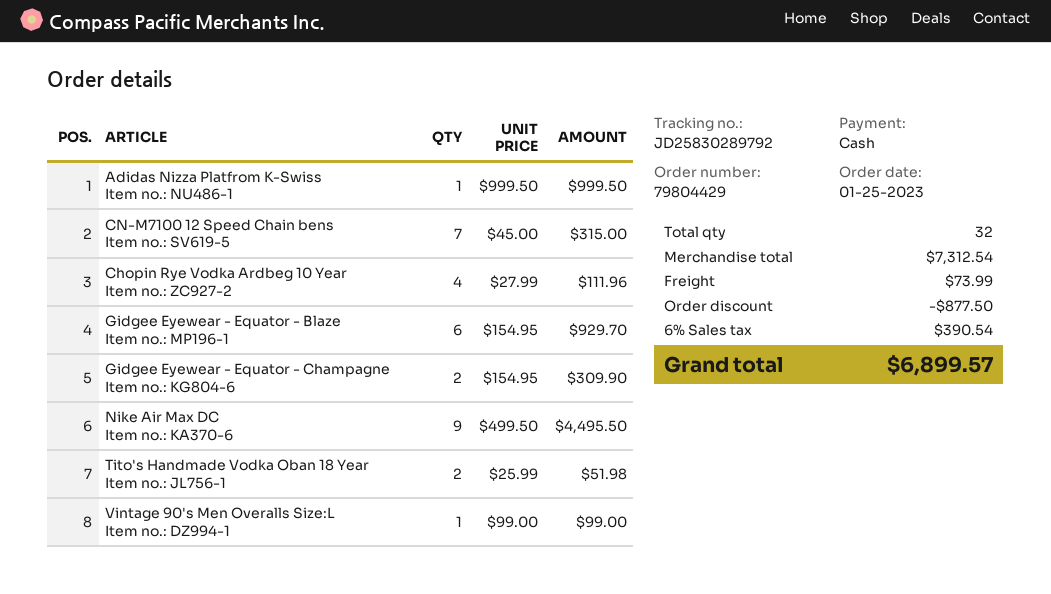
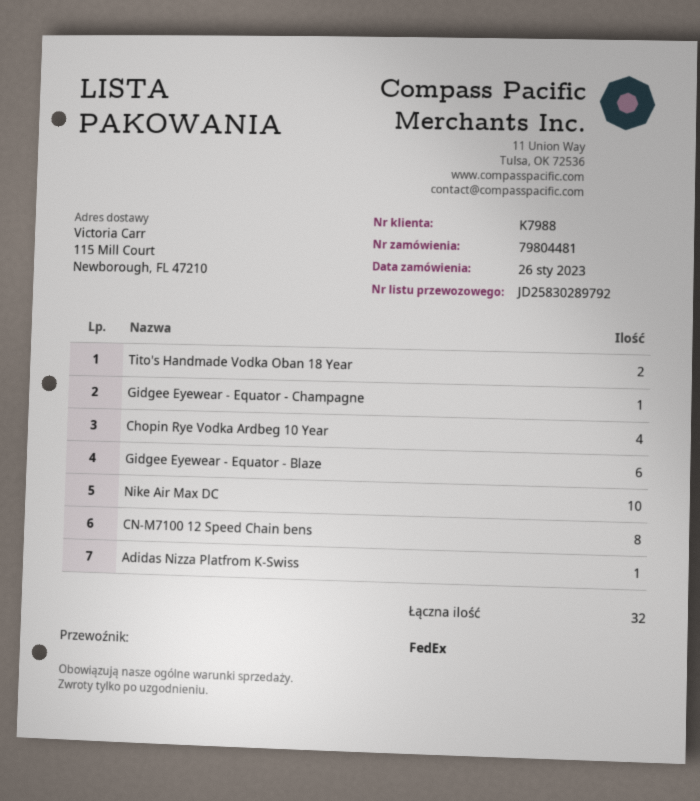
order number: 79804429 -> 79804481
order date: 2023-01-25 -> 2023-01-26
CN-M7100 12 Speed Chain bens: 7 -> 8
Gidgee Eyewear - Equator - Champagne: 2 -> 1
Nike Air Max DC: 9 -> 10
Vintage 90's Men Overalls Size:L: 1 -> none

